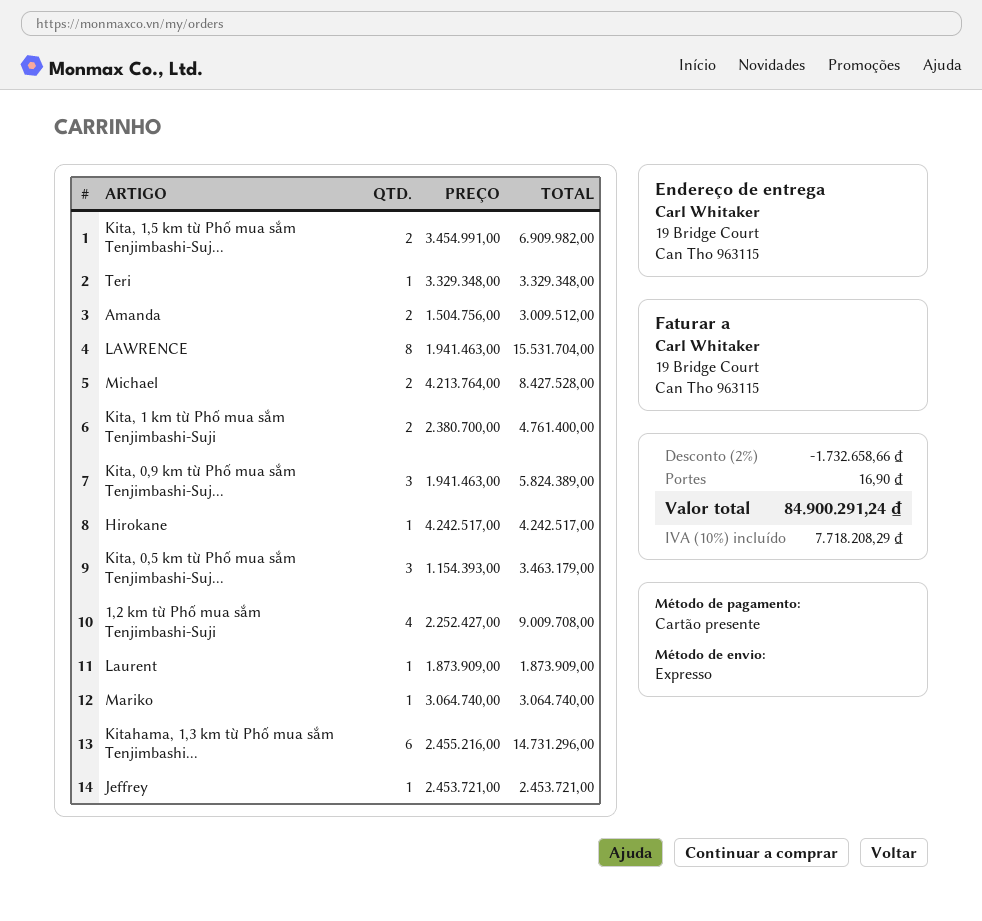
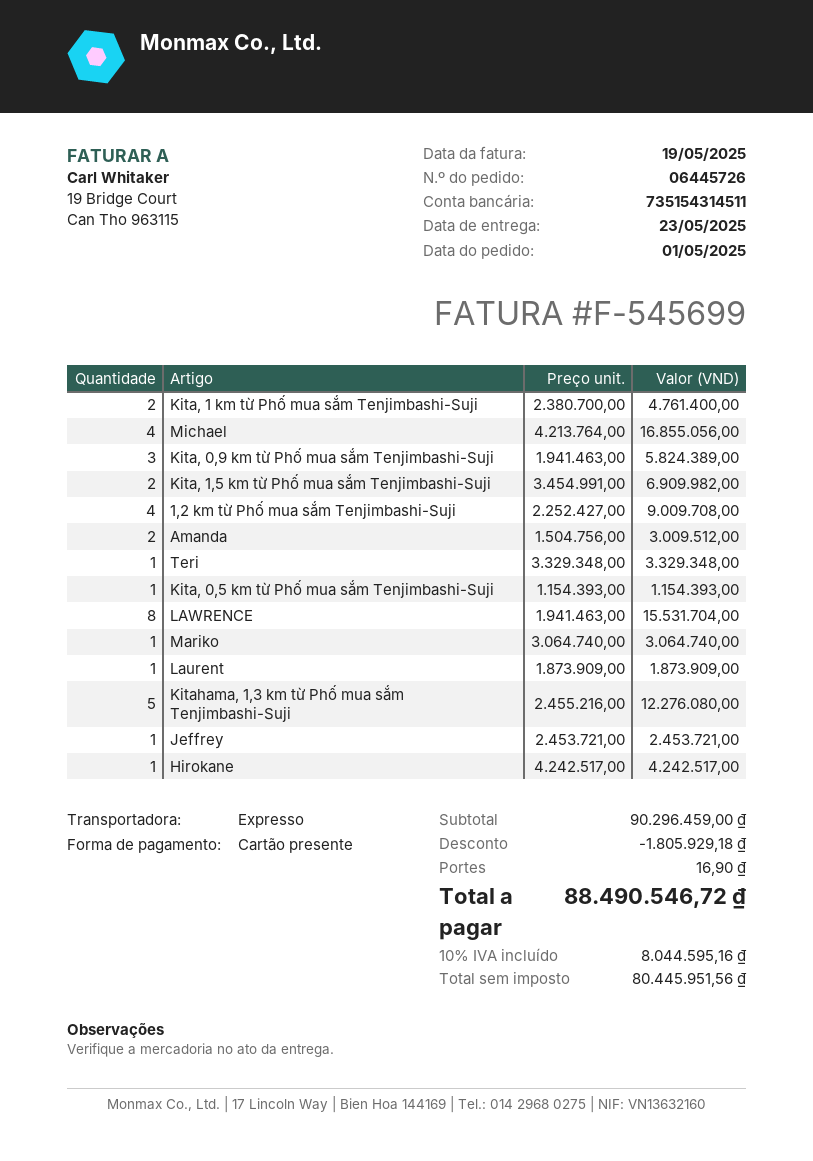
Michael: 2 x 4213764.00 = 8427528.00 -> 4 x 4213764.00 = 16855056.00
Kita, 0,5 km từ Phố mua sắm Tenjimbashi-Suj...: 3 x 1154393.00 = 3463179.00 -> 1 x 1154393.00 = 1154393.00
Kitahama, 1,3 km từ Phố mua sắm Tenjimbashi...: 6 x 2455216.00 = 14731296.00 -> 5 x 2455216.00 = 12276080.00
discount: 1732658.66 -> 1805929.18
tax: 10% = 7718208.29 -> 10% = 8044595.16
total: 84900291.24 -> 88490546.72

